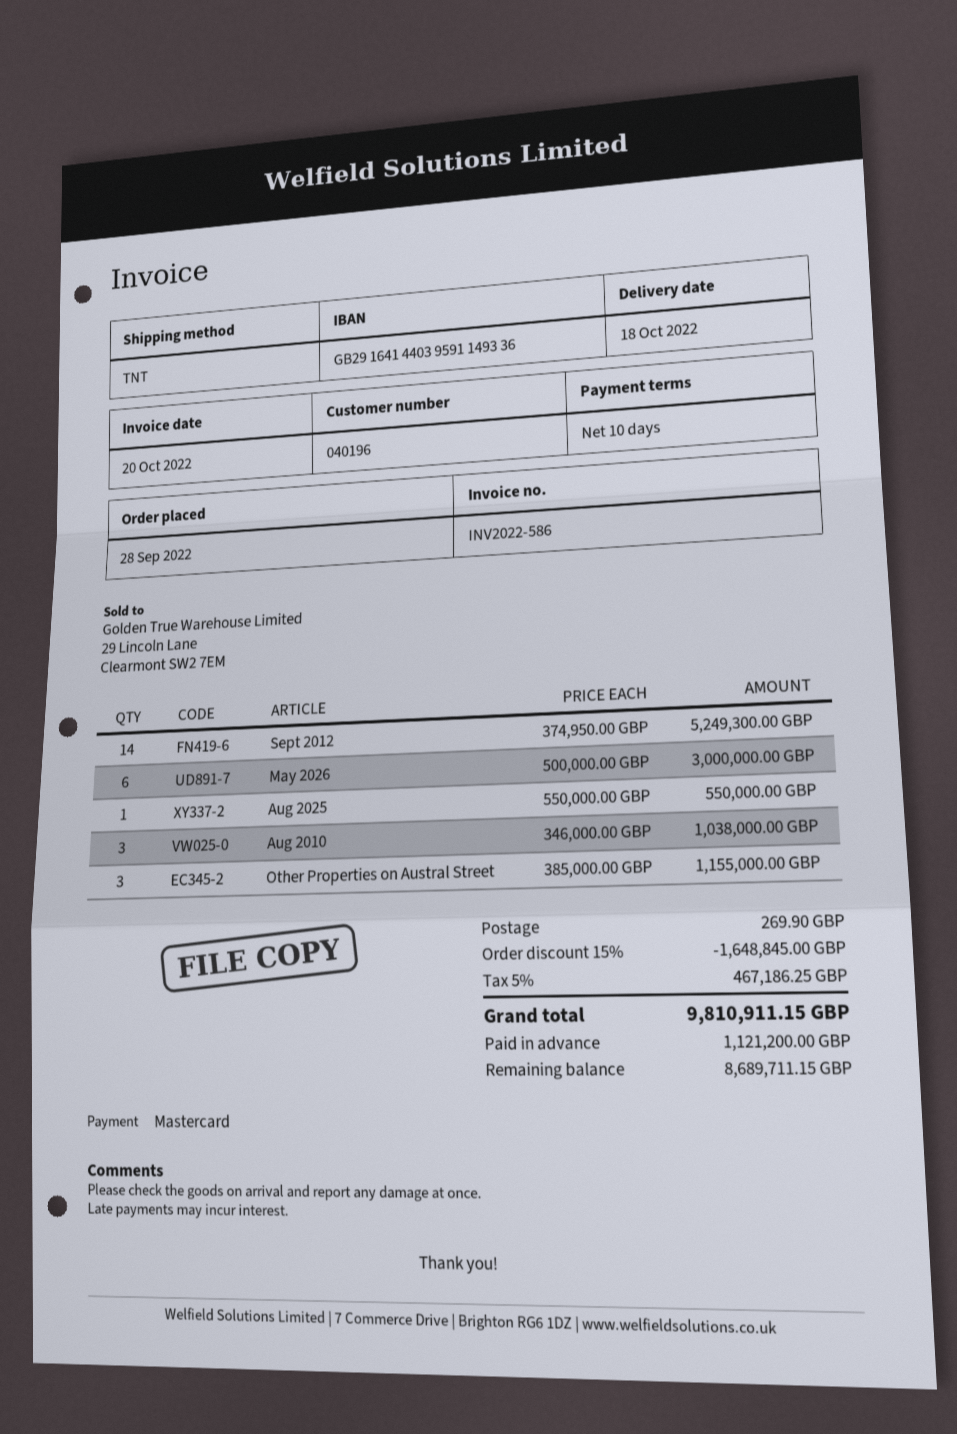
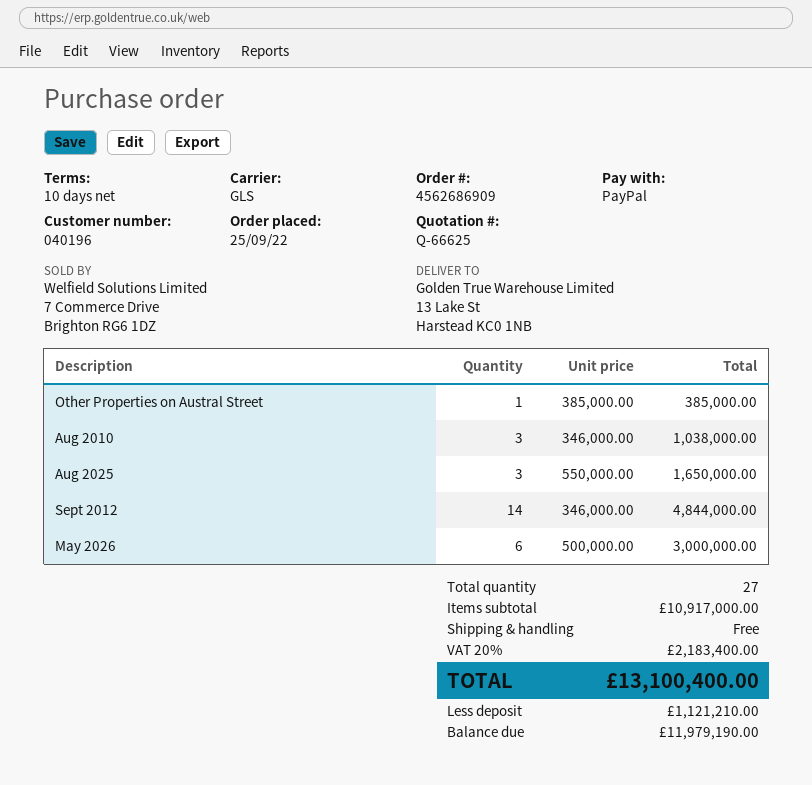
order date: 2022-09-28 -> 2022-09-25
payment method: Mastercard -> PayPal
shipping method: TNT -> GLS
Sept 2012: 14 x 374950.00 = 5249300.00 -> 14 x 346000.00 = 4844000.00
Aug 2025: 1 x 550000.00 = 550000.00 -> 3 x 550000.00 = 1650000.00
Other Properties on Austral Street: 3 x 385000.00 = 1155000.00 -> 1 x 385000.00 = 385000.00
discount: 15% = 1648845.00 -> none
shipping: 269.90 -> 0.00
tax: 5% = 467186.25 -> 20% = 2183400.00
total: 9810911.15 -> 13100400.00
deposit: 1121200.00 -> 1121210.00
balance: 8689711.15 -> 11979190.00

